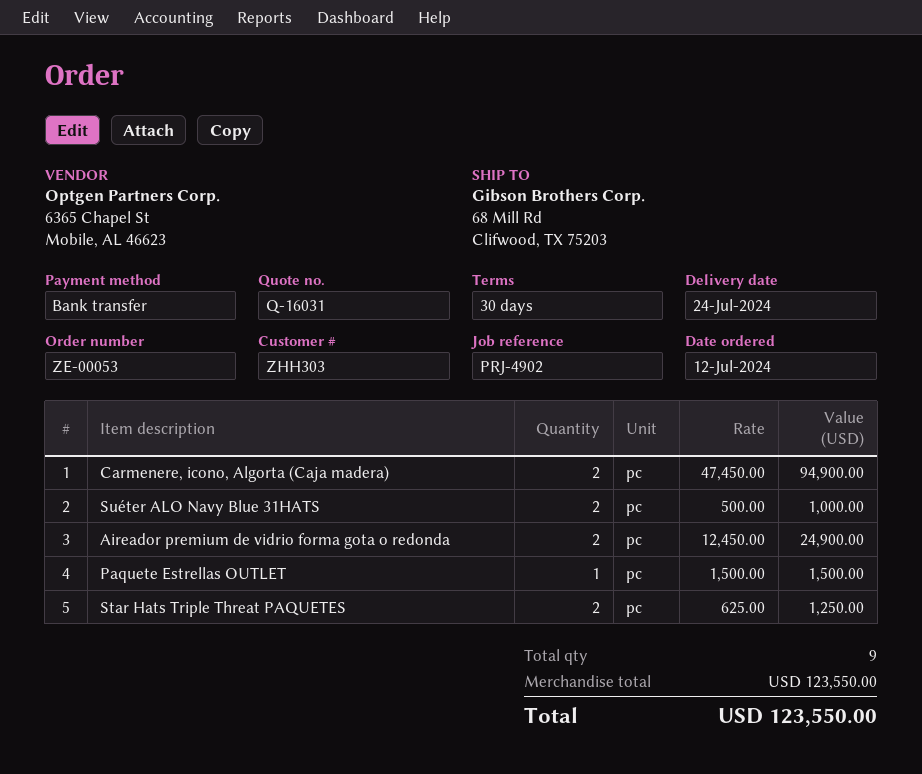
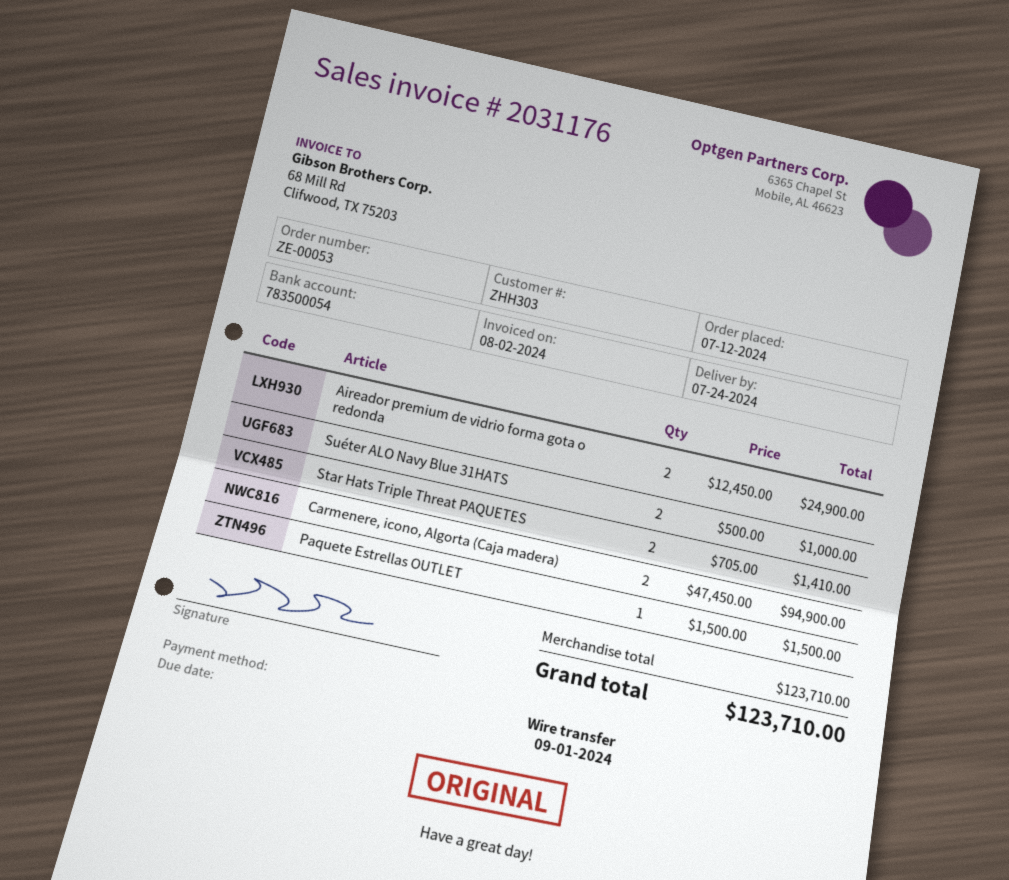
Star Hats Triple Threat PAQUETES: 2 x 625.00 = 1250.00 -> 2 x 705.00 = 1410.00
subtotal: 123550.00 -> 123710.00
total: 123550.00 -> 123710.00

